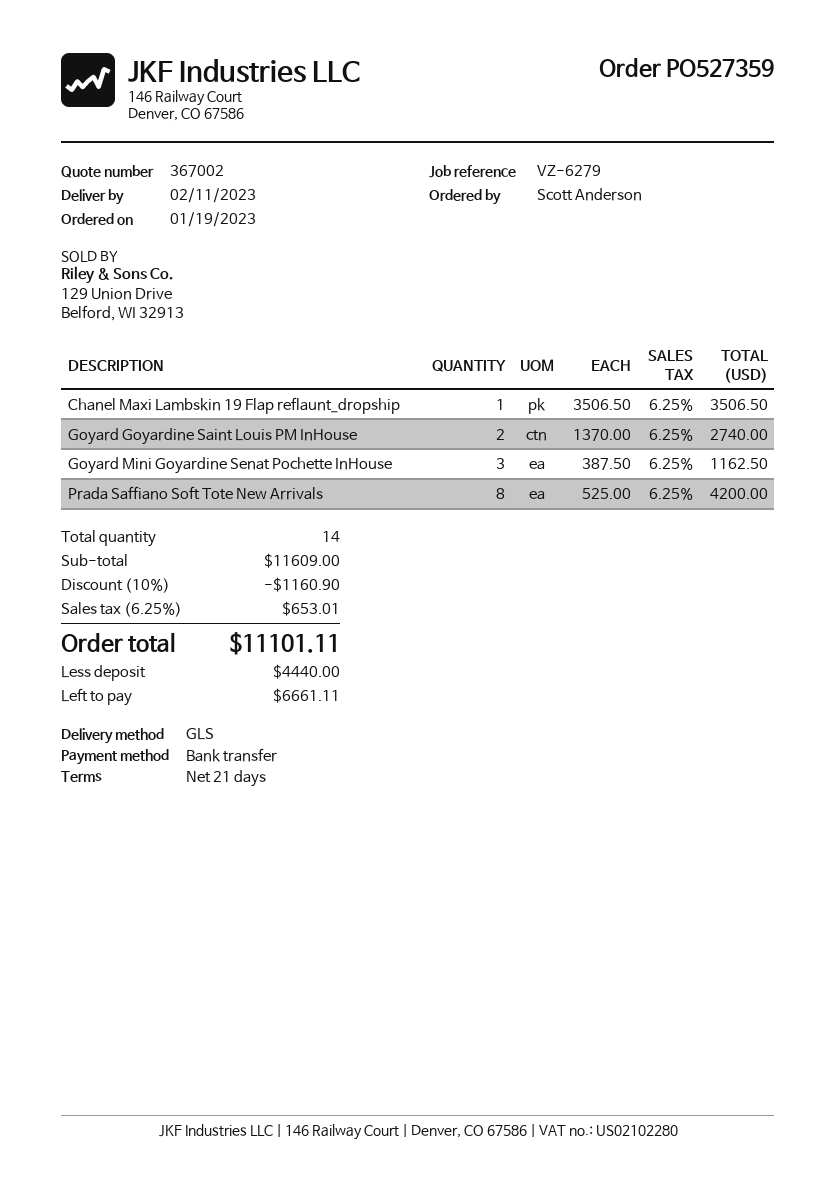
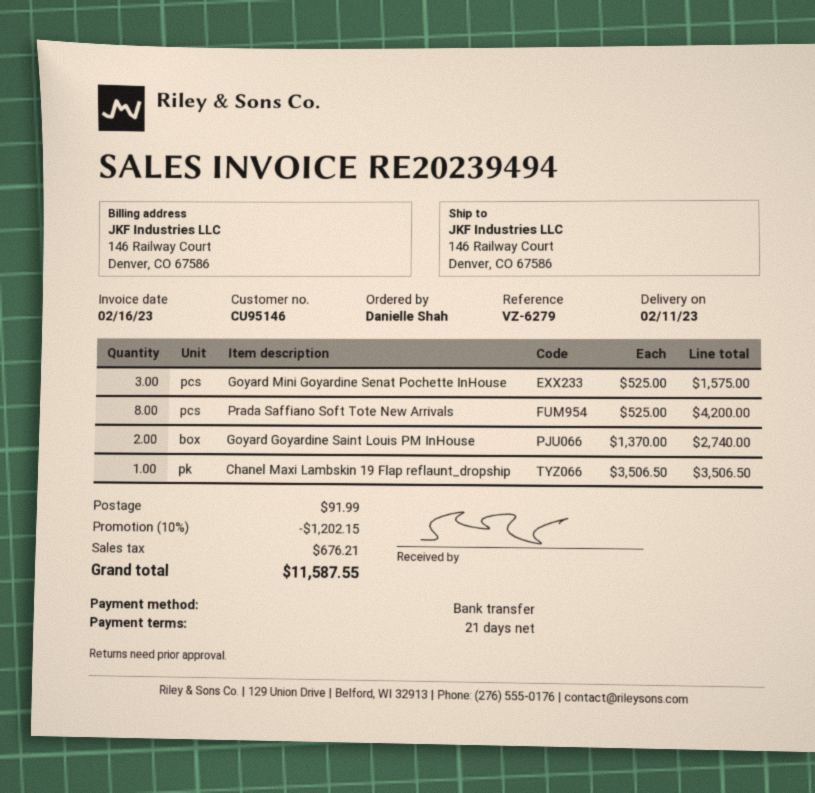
ordered by: Scott Anderson -> Danielle Shah
Goyard Mini Goyardine Senat Pochette InHouse: 3 x 387.50 = 1162.50 -> 3 x 525.00 = 1575.00
discount: 10% = 1160.90 -> 10% = 1202.15
shipping: none -> 91.99
tax: 653.01 -> 676.21
total: 11101.11 -> 11587.55

